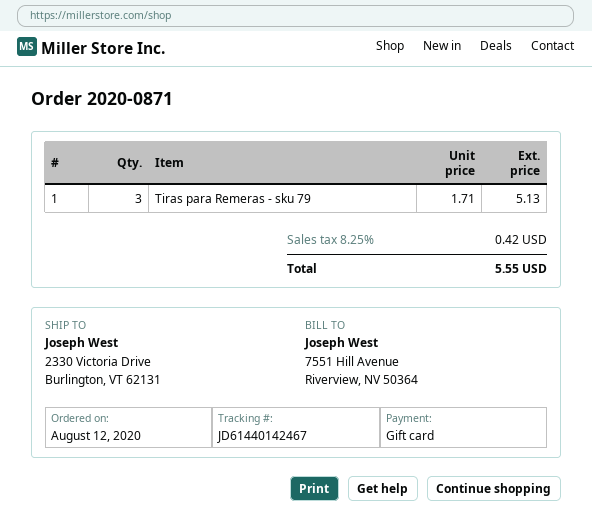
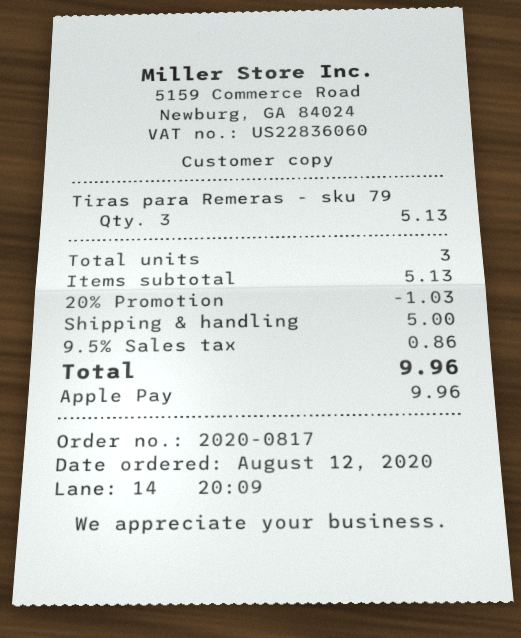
order number: 2020-0871 -> 2020-0817
payment method: gift card -> Apple Pay
discount: none -> 20% = 1.03
shipping: none -> 5.00
tax: 8.25% = 0.42 -> 9.5% = 0.86
total: 5.55 -> 9.96

